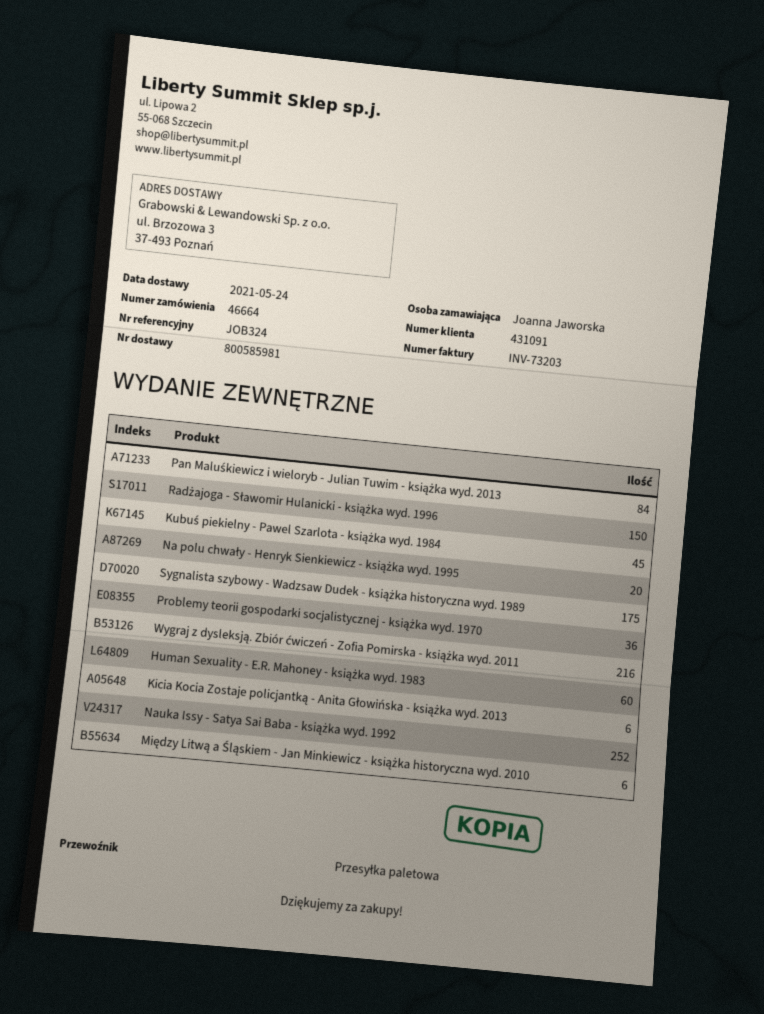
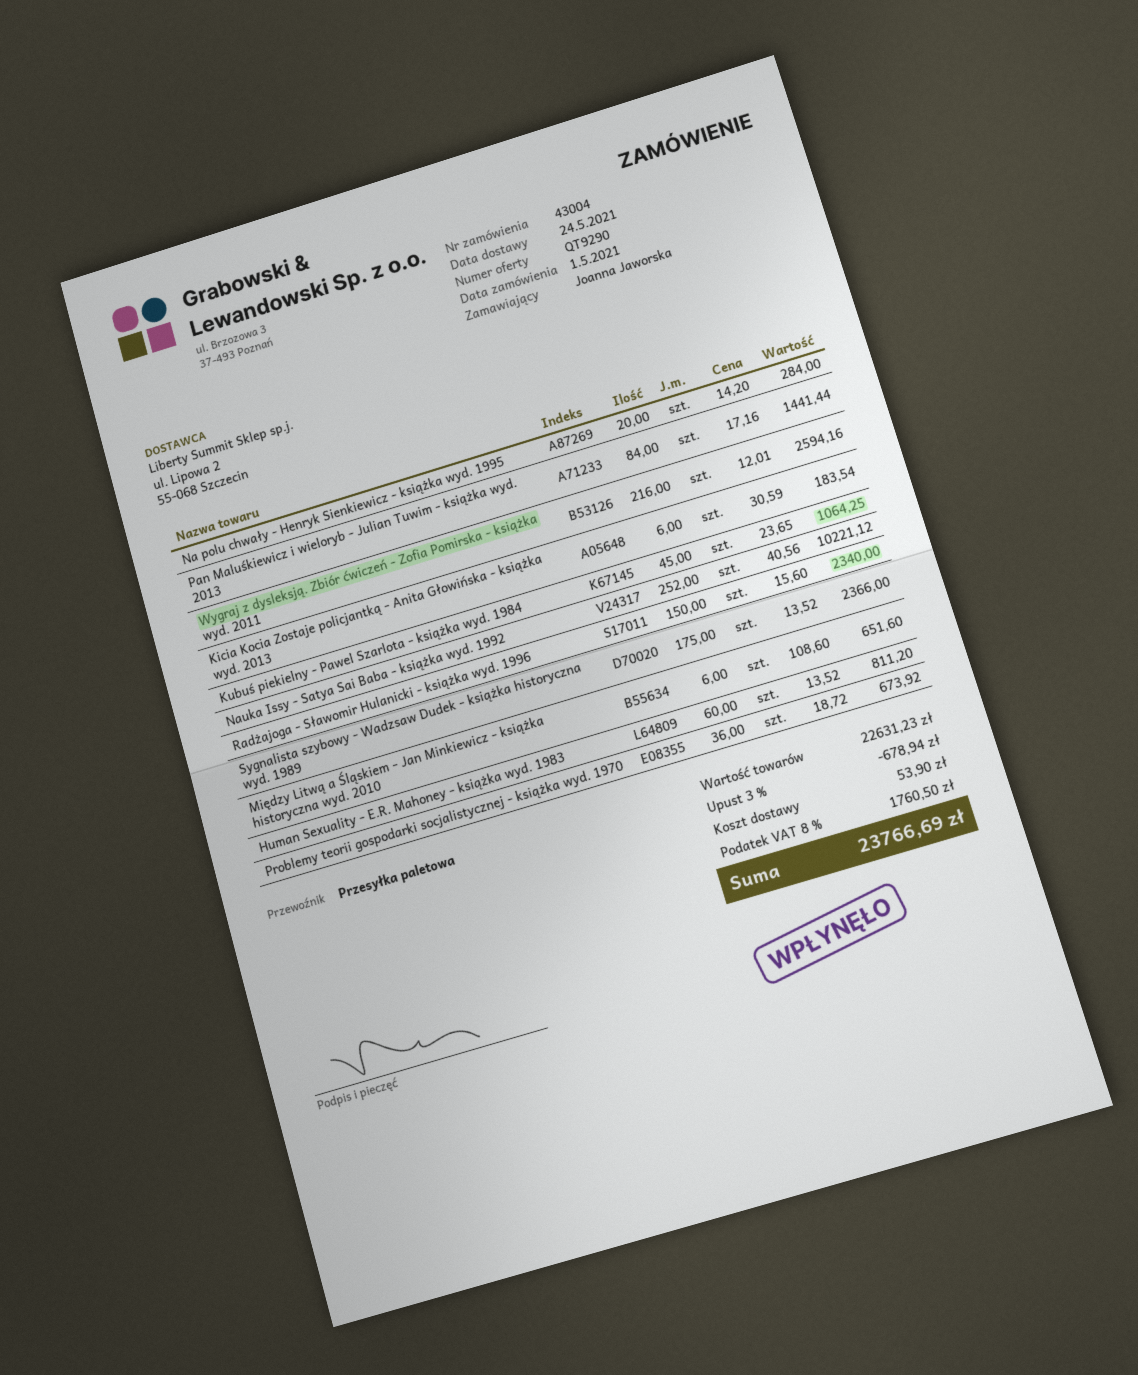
order number: 46664 -> 43004

